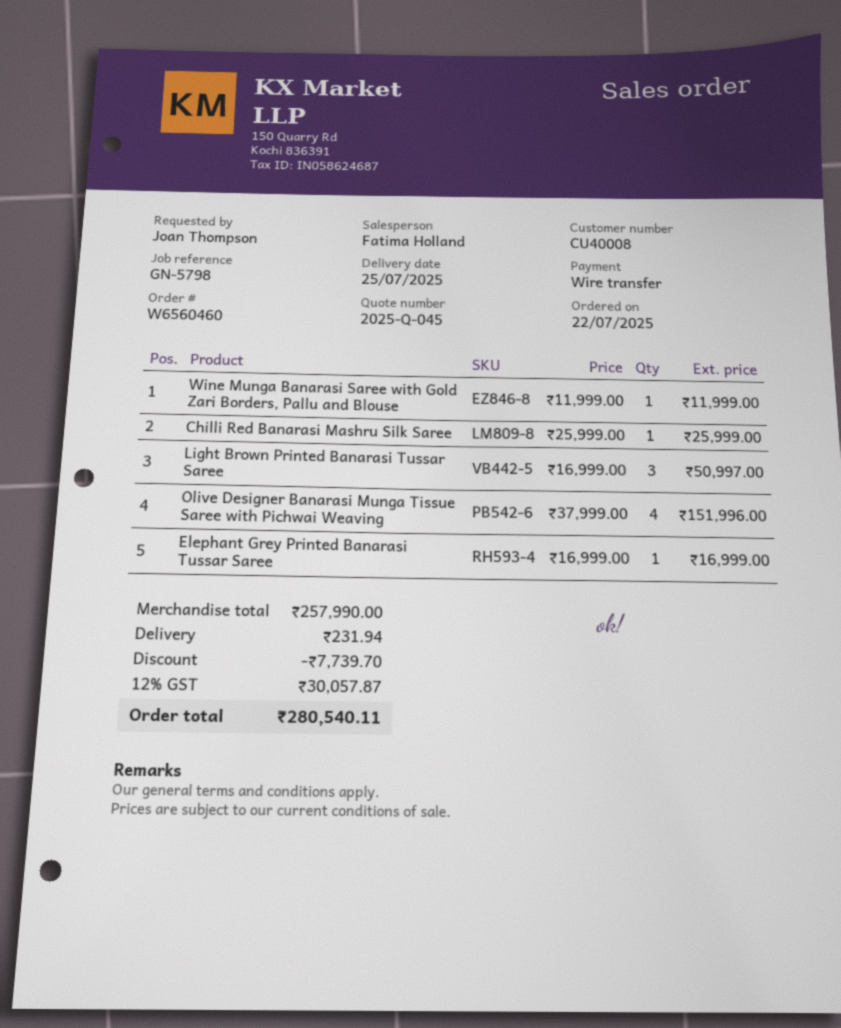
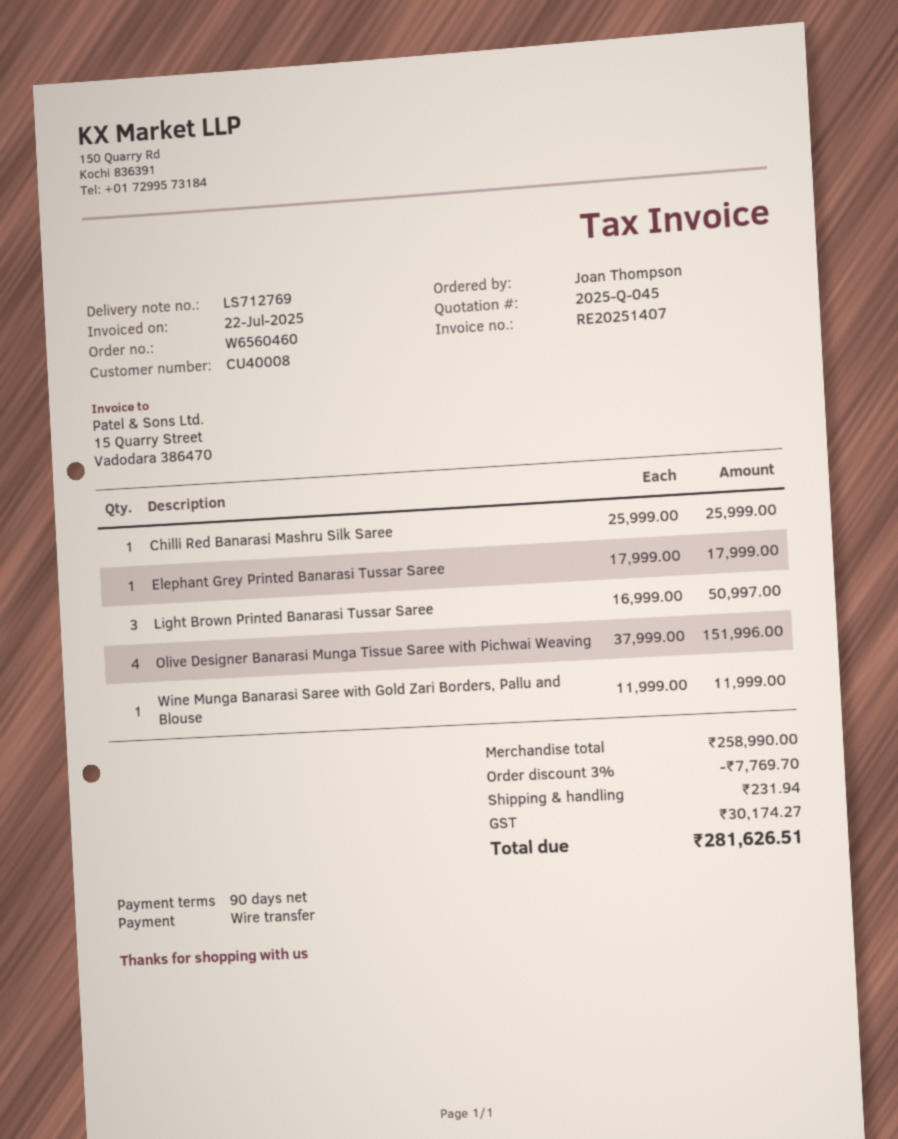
Elephant Grey Printed Banarasi Tussar Saree: 1 x 16999.00 = 16999.00 -> 1 x 17999.00 = 17999.00
subtotal: 257990.00 -> 258990.00
discount: 7739.70 -> 7769.70
tax: 30057.87 -> 30174.27
total: 280540.11 -> 281626.51

